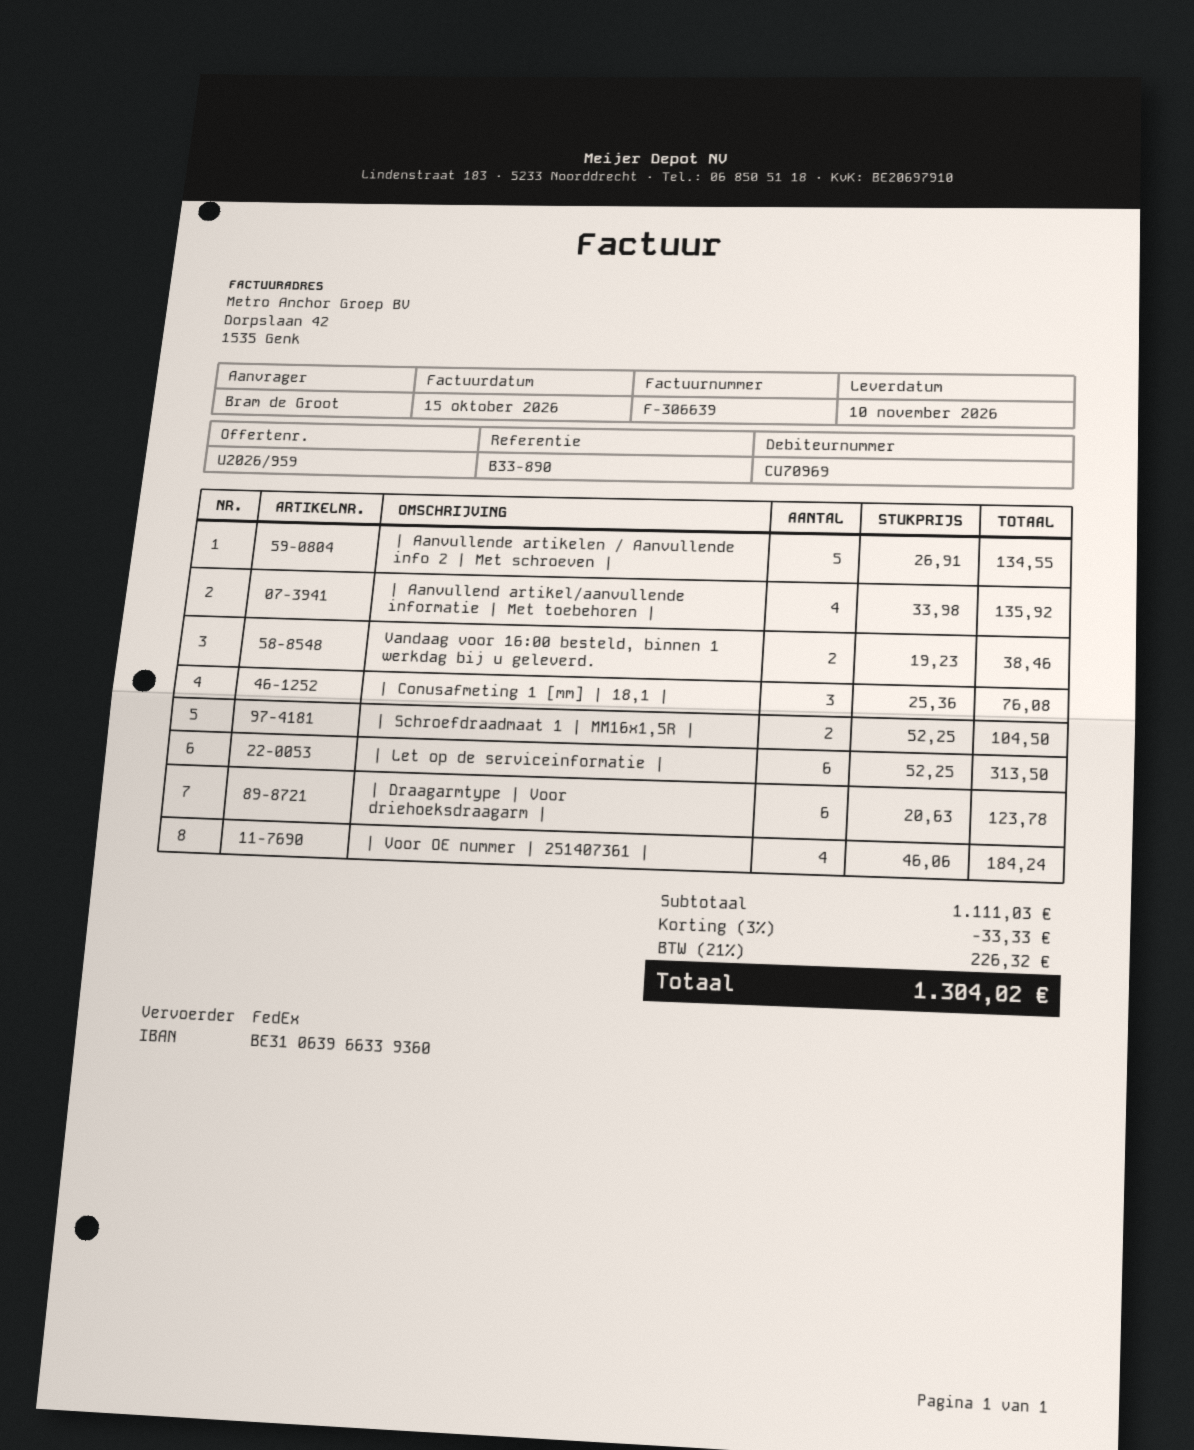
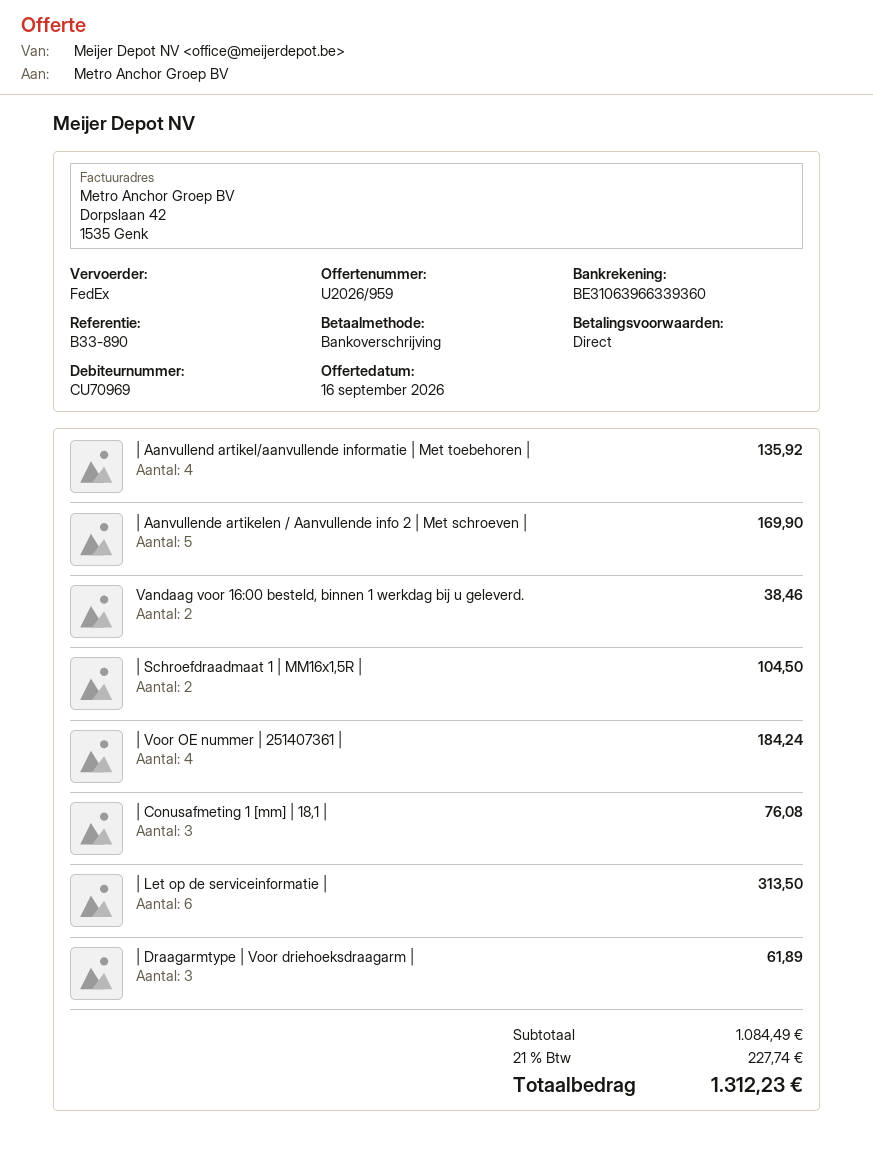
| Aanvullende artikelen / Aanvullende info 2 | Met schroeven |: 5 for 134.55 -> 5 for 169.90
| Draagarmtype | Voor driehoeksdraagarm |: 6 for 123.78 -> 3 for 61.89
subtotal: 1111.03 -> 1084.49
discount: 3% = 33.33 -> none
tax: 21% = 226.32 -> 21% = 227.74
total: 1304.02 -> 1312.23

